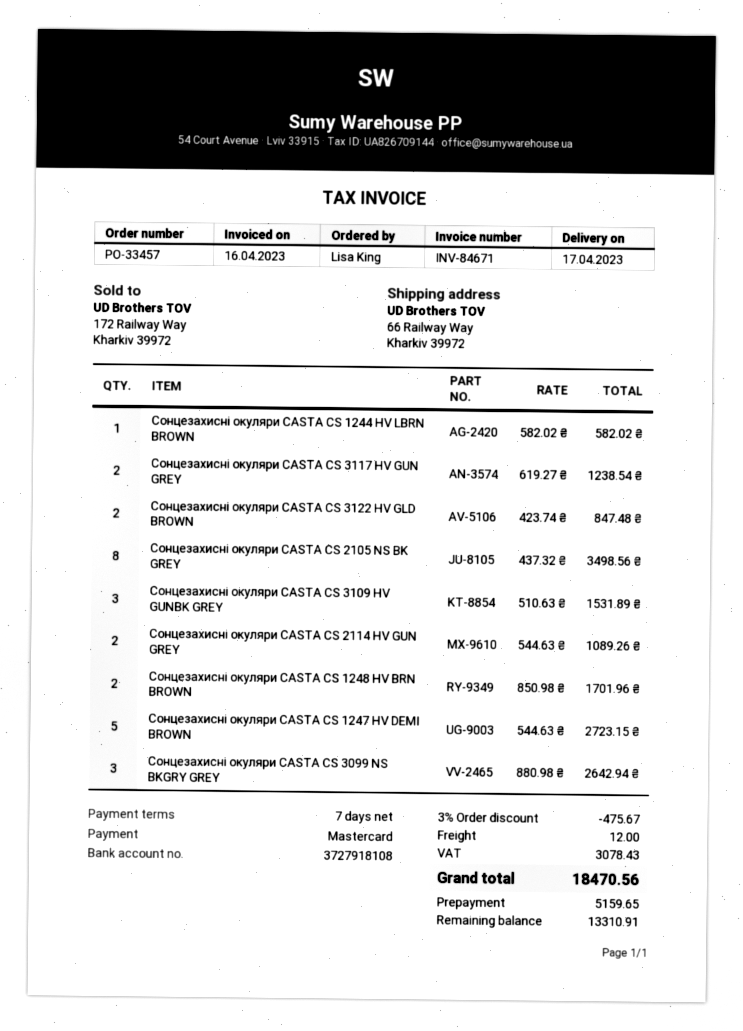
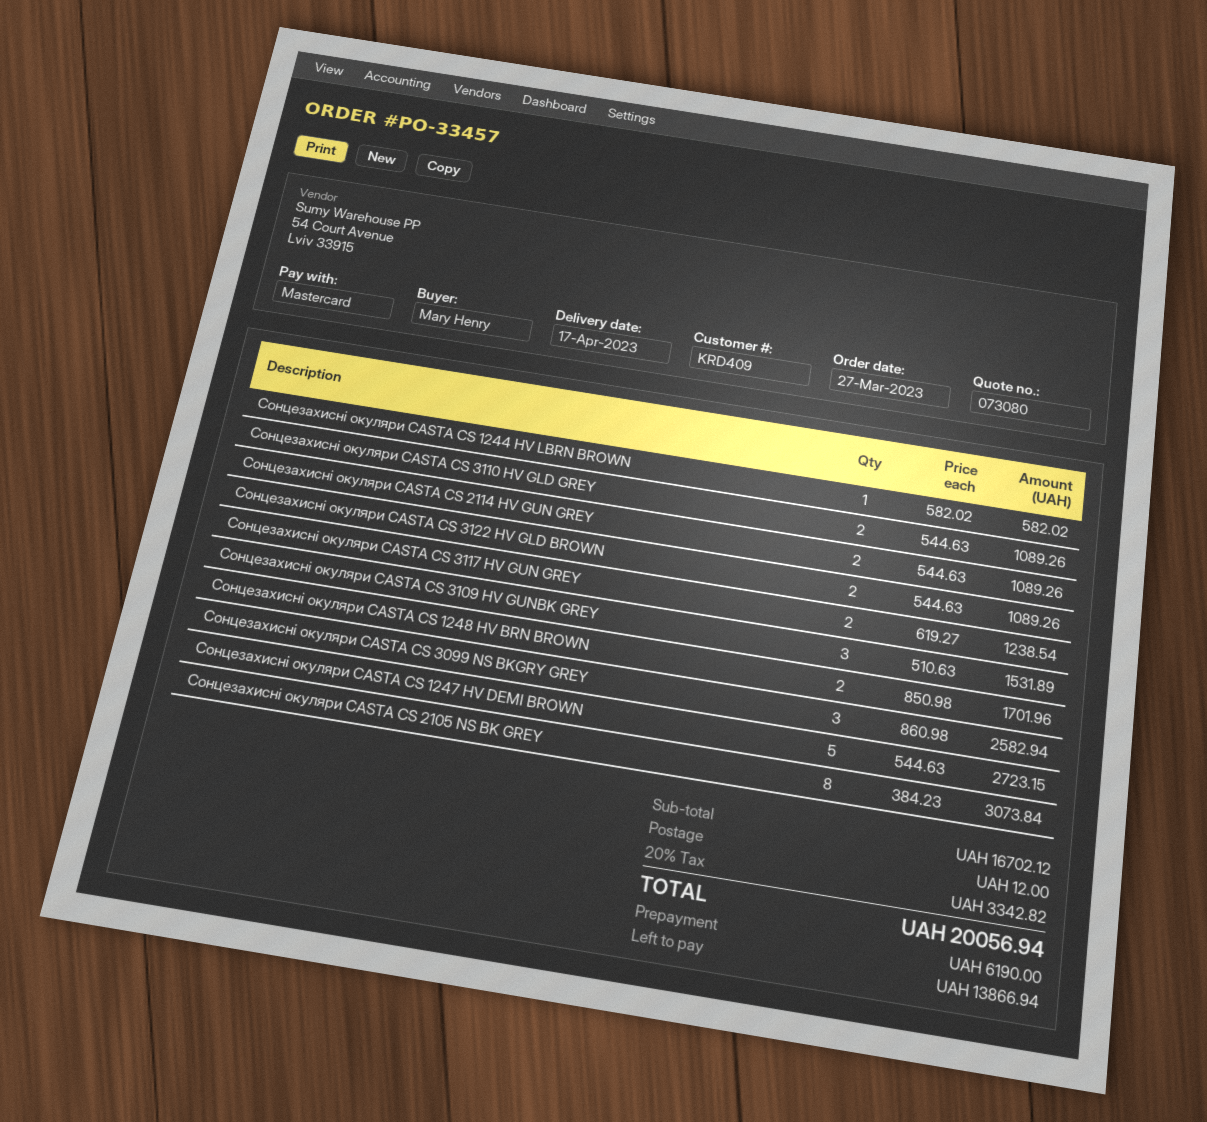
ordered by: Lisa King -> Mary Henry
Сонцезахисні окуляри CASTA CS 3122 HV GLD BROWN: 2 x 423.74 = 847.48 -> 2 x 544.63 = 1089.26
Сонцезахисні окуляри CASTA CS 2105 NS BK GREY: 8 x 437.32 = 3498.56 -> 8 x 384.23 = 3073.84
Сонцезахисні окуляри CASTA CS 3099 NS BKGRY GREY: 3 x 880.98 = 2642.94 -> 3 x 860.98 = 2582.94
Сонцезахисні окуляри CASTA CS 3110 HV GLD GREY: none -> 2 x 544.63 = 1089.26
discount: 3% = 475.67 -> none
tax: 3078.43 -> 3342.82
total: 18470.56 -> 20056.94
deposit: 5159.65 -> 6190.00
balance: 13310.91 -> 13866.94

